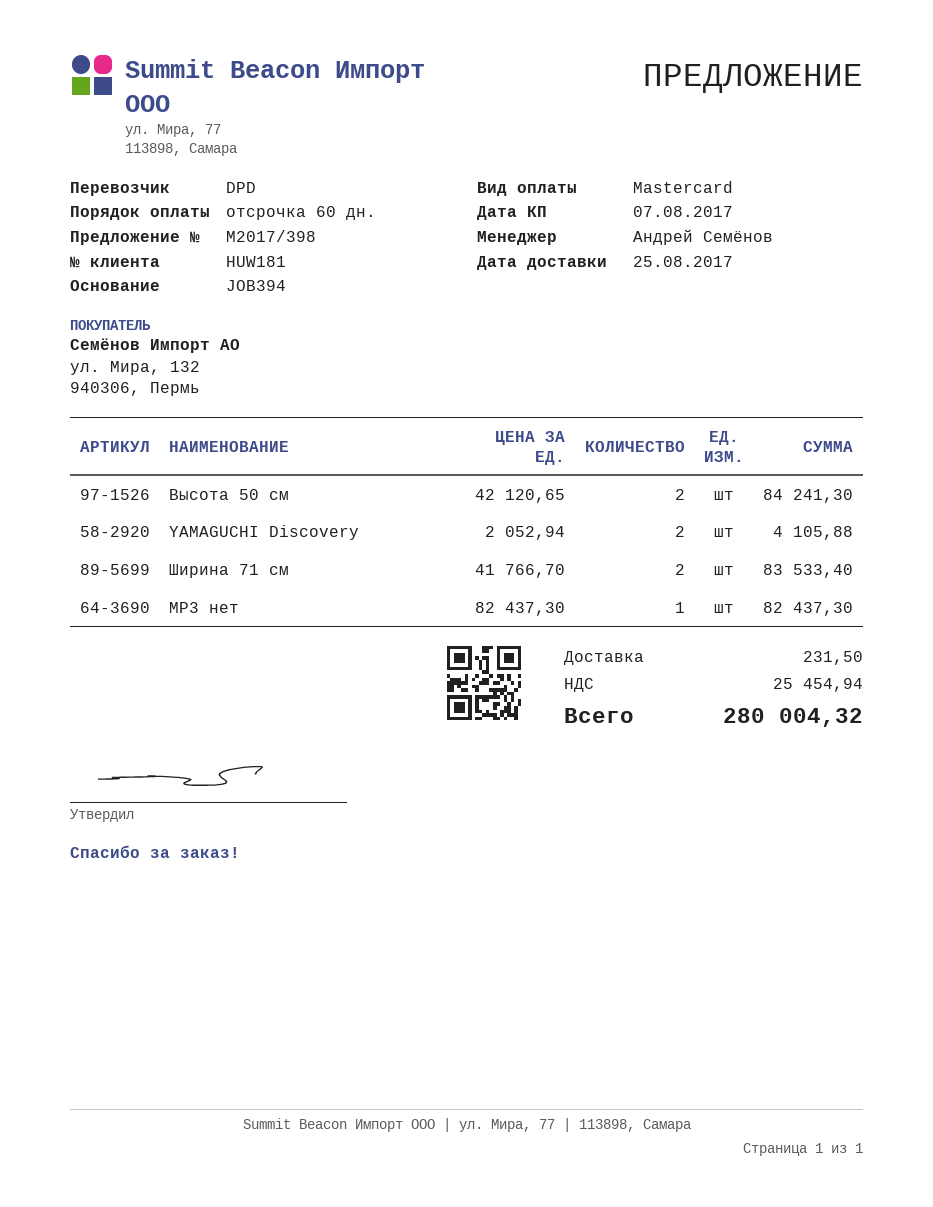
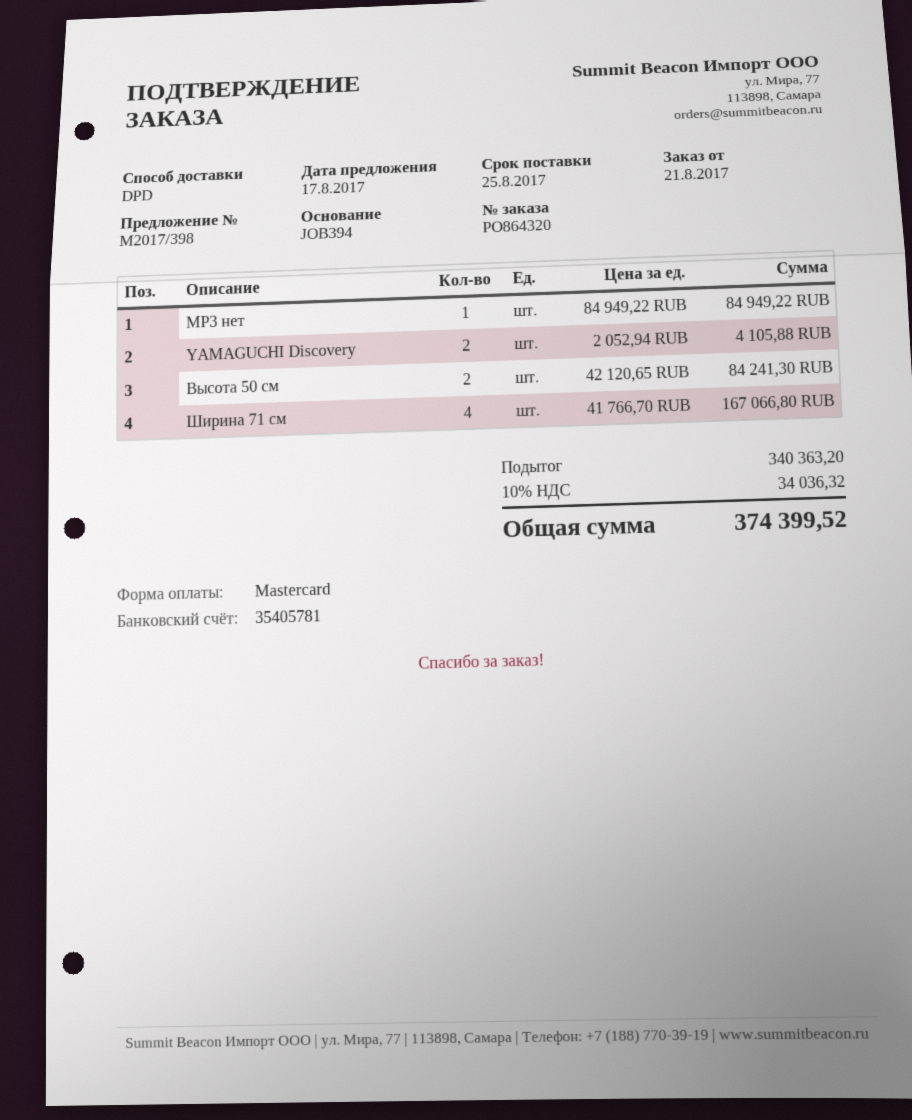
quote date: 2017-08-07 -> 2017-08-17
Ширина 71 см: 2 x 41766.70 = 83533.40 -> 4 x 41766.70 = 167066.80
MP3 нет: 1 x 82437.30 = 82437.30 -> 1 x 84949.22 = 84949.22
shipping: 231.50 -> none
tax: 25454.94 -> 34036.32
total: 280004.32 -> 374399.52

